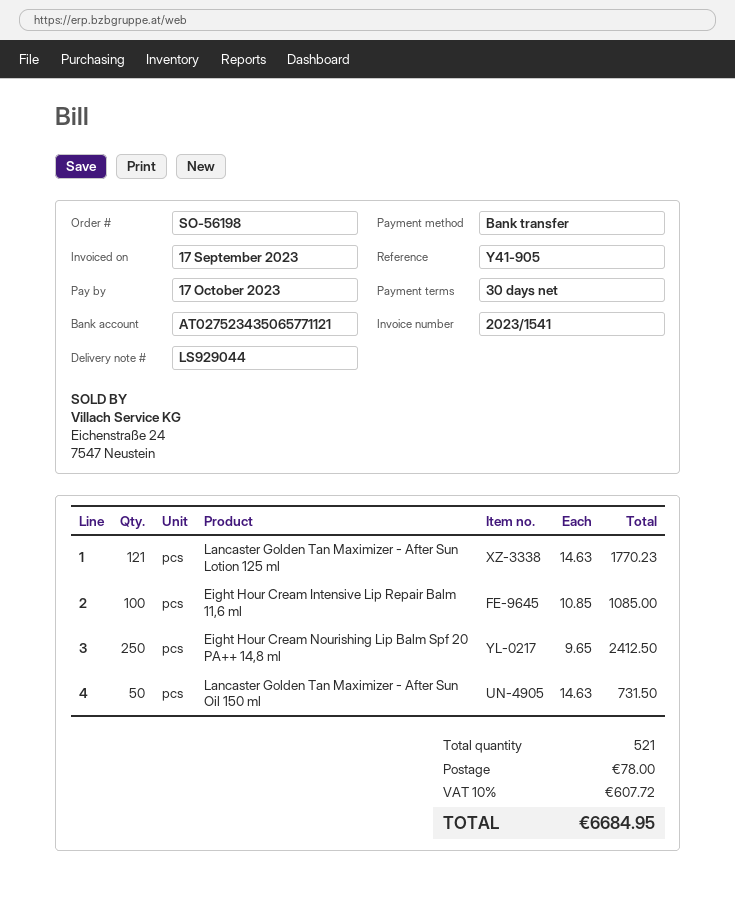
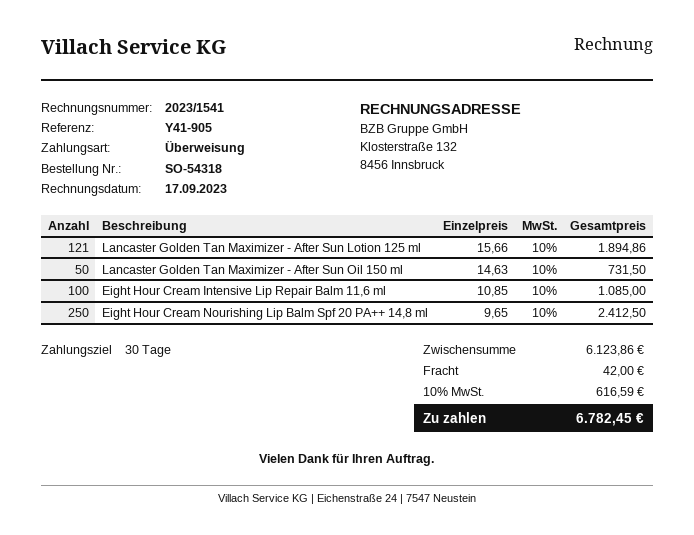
order number: SO-56198 -> SO-54318
Lancaster Golden Tan Maximizer - After Sun Lotion 125 ml: 121 x 14.63 = 1770.23 -> 121 x 15.66 = 1894.86
shipping: 78.00 -> 42.00
tax: 10% = 607.72 -> 10% = 616.59
total: 6684.95 -> 6782.45

